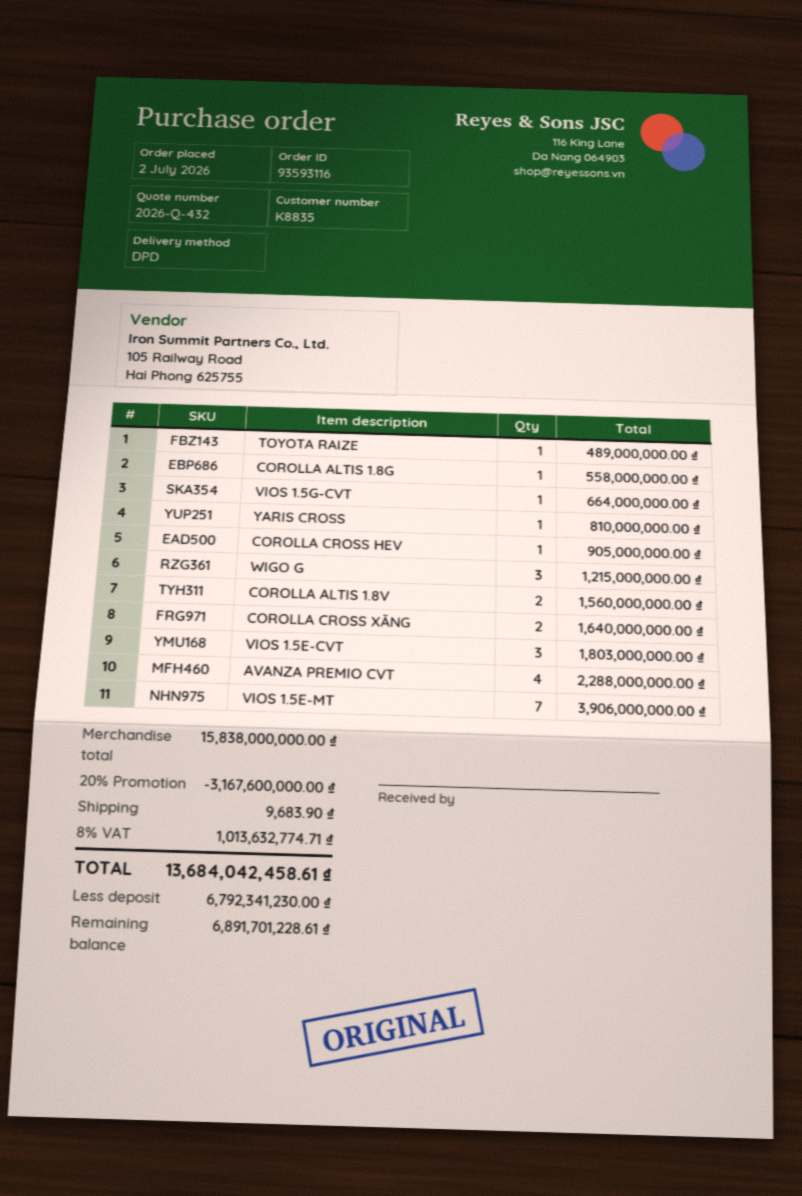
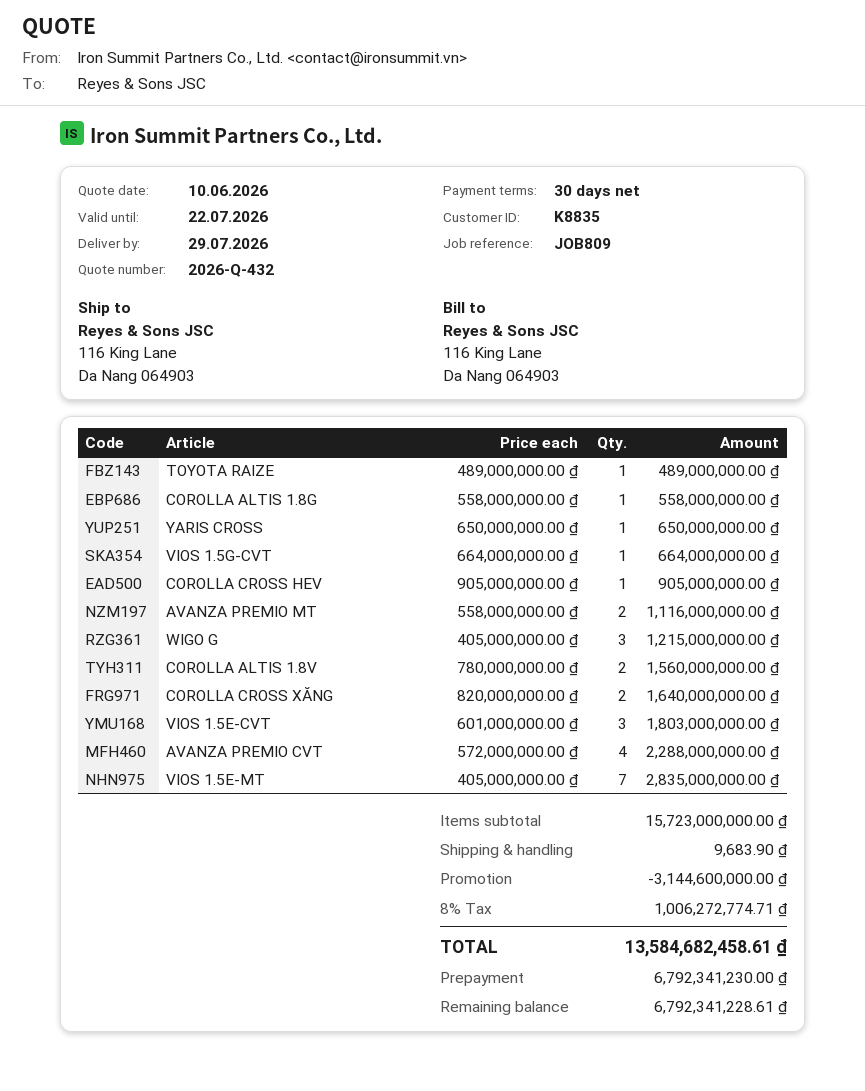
YARIS CROSS: 1 for 810000000.00 -> 1 for 650000000.00
VIOS 1.5E-MT: 7 for 3906000000.00 -> 7 for 2835000000.00
AVANZA PREMIO MT: none -> 2 for 1116000000.00
subtotal: 15838000000.00 -> 15723000000.00
discount: 3167600000.00 -> 3144600000.00
tax: 8% = 1013632774.71 -> 8% = 1006272774.71
total: 13684042458.61 -> 13584682458.61
balance: 6891701228.61 -> 6792341228.61

